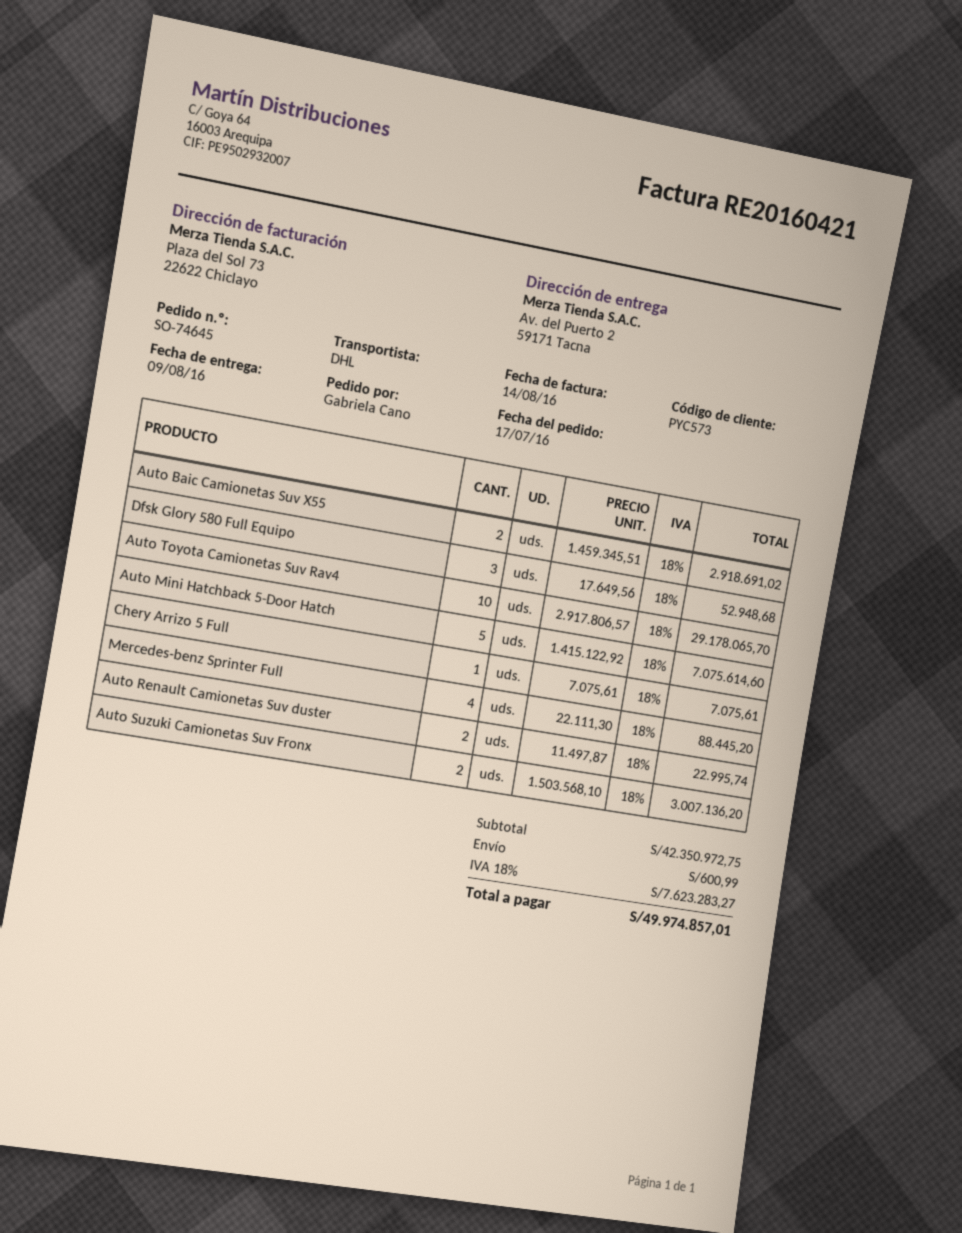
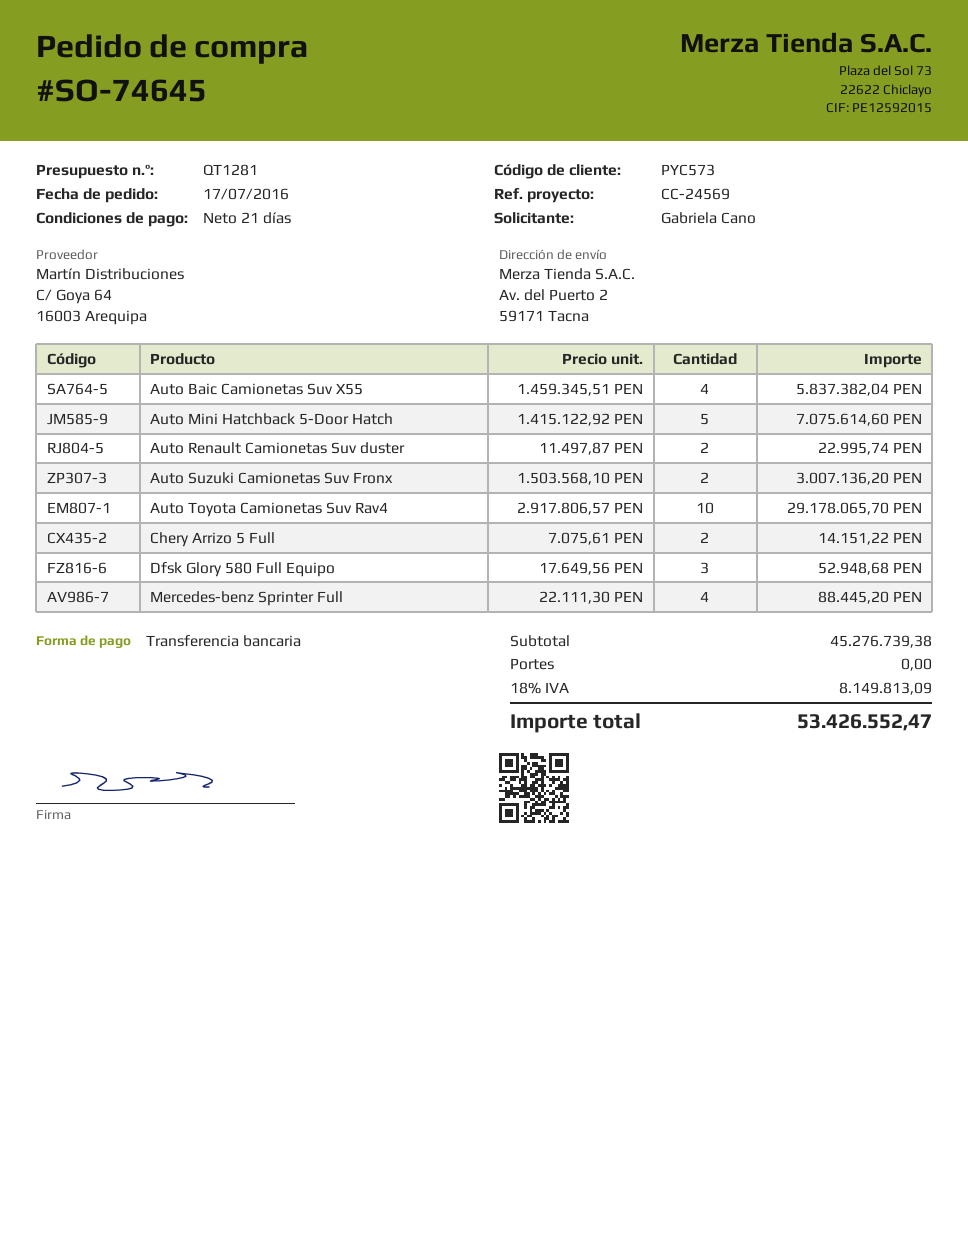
Auto Baic Camionetas Suv X55: 2 x 1459345.51 = 2918691.02 -> 4 x 1459345.51 = 5837382.04
Chery Arrizo 5 Full: 1 x 7075.61 = 7075.61 -> 2 x 7075.61 = 14151.22
subtotal: 42350972.75 -> 45276739.38
shipping: 600.99 -> 0.00
tax: 18% = 7623283.27 -> 18% = 8149813.09
total: 49974857.01 -> 53426552.47

